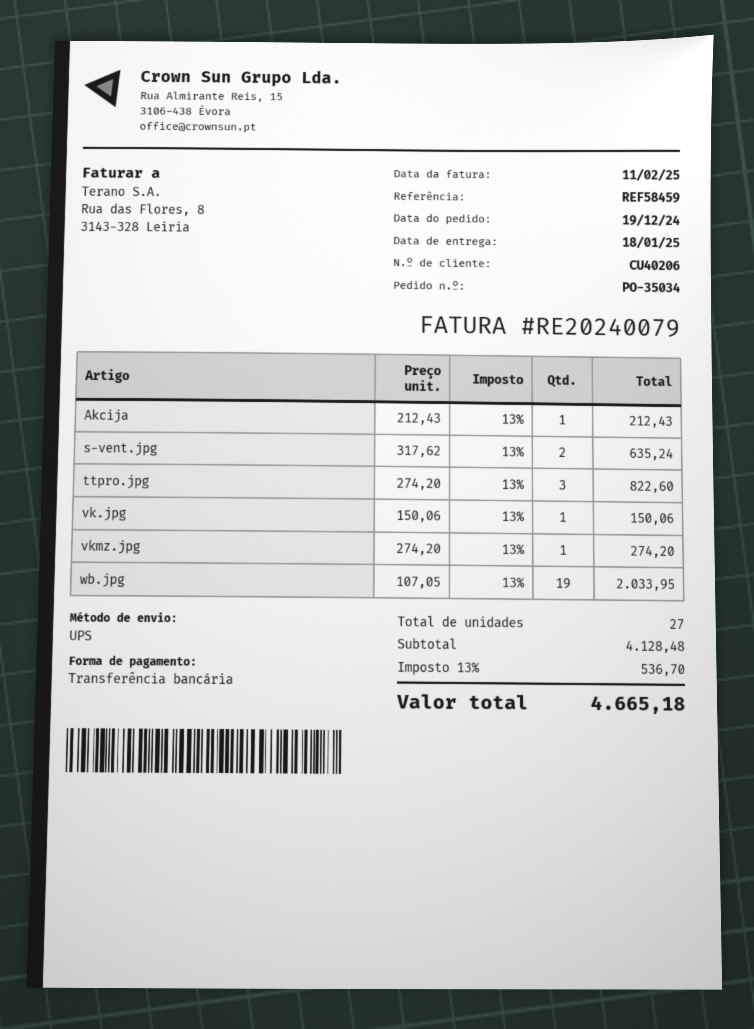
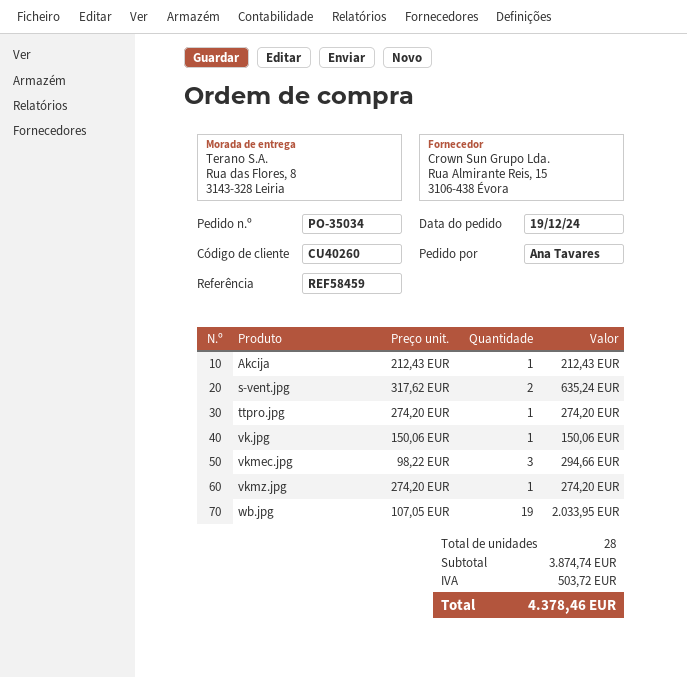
customer number: CU40206 -> CU40260
ttpro.jpg: 3 x 274.20 = 822.60 -> 1 x 274.20 = 274.20
vkmec.jpg: none -> 3 x 98.22 = 294.66
total quantity: 27 -> 28
subtotal: 4128.48 -> 3874.74
tax: 536.70 -> 503.72
total: 4665.18 -> 4378.46

